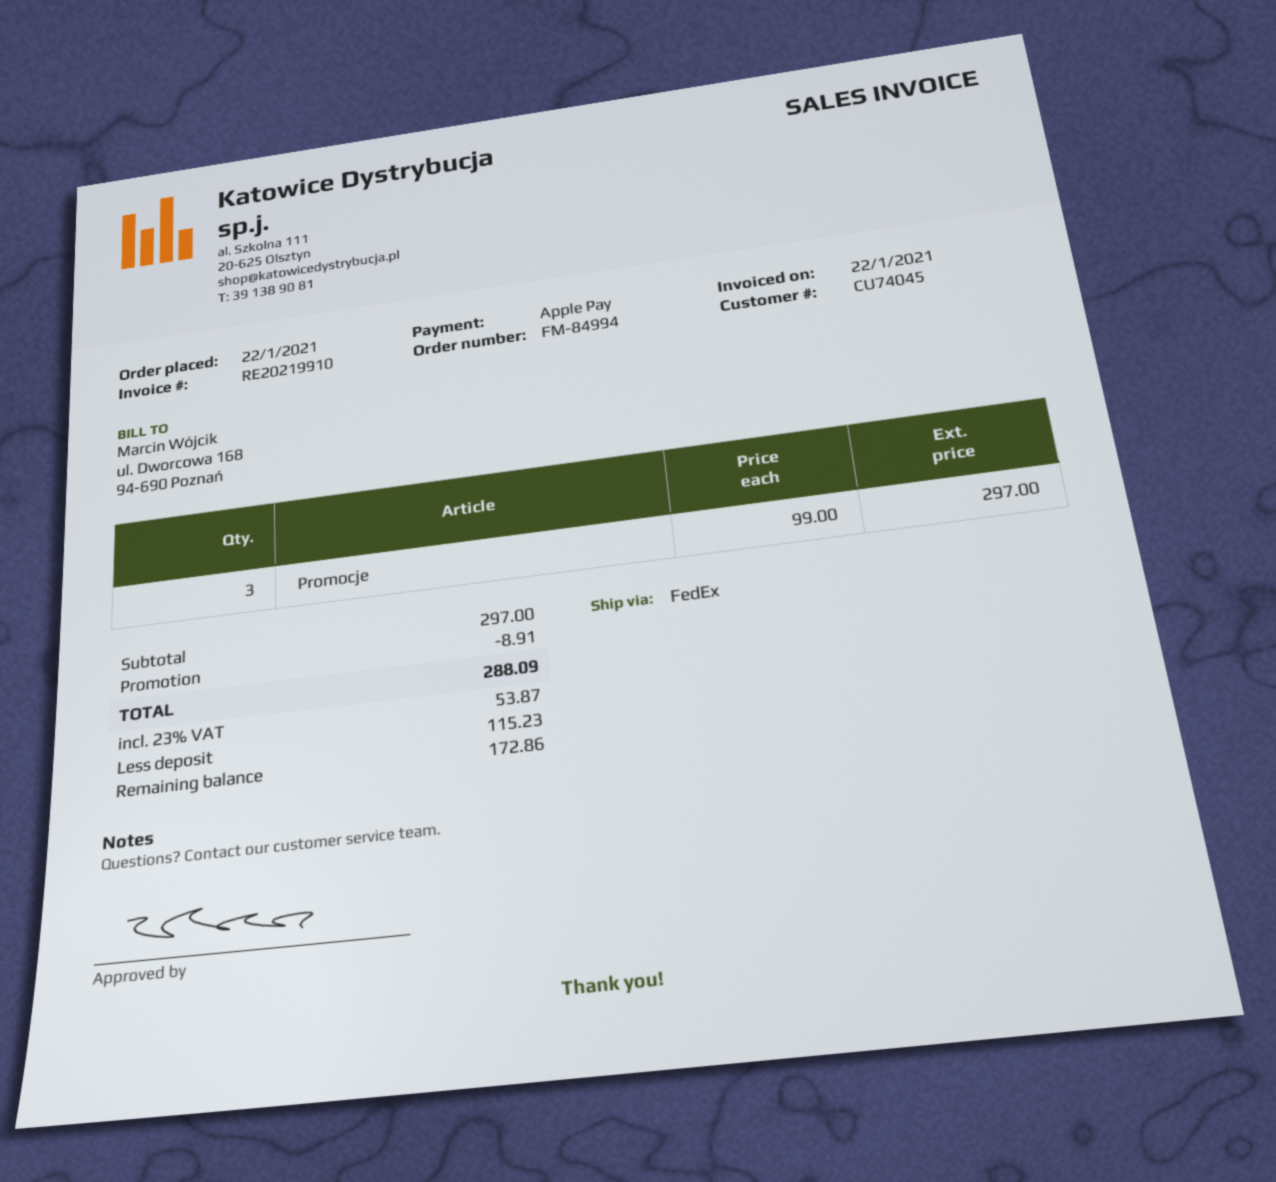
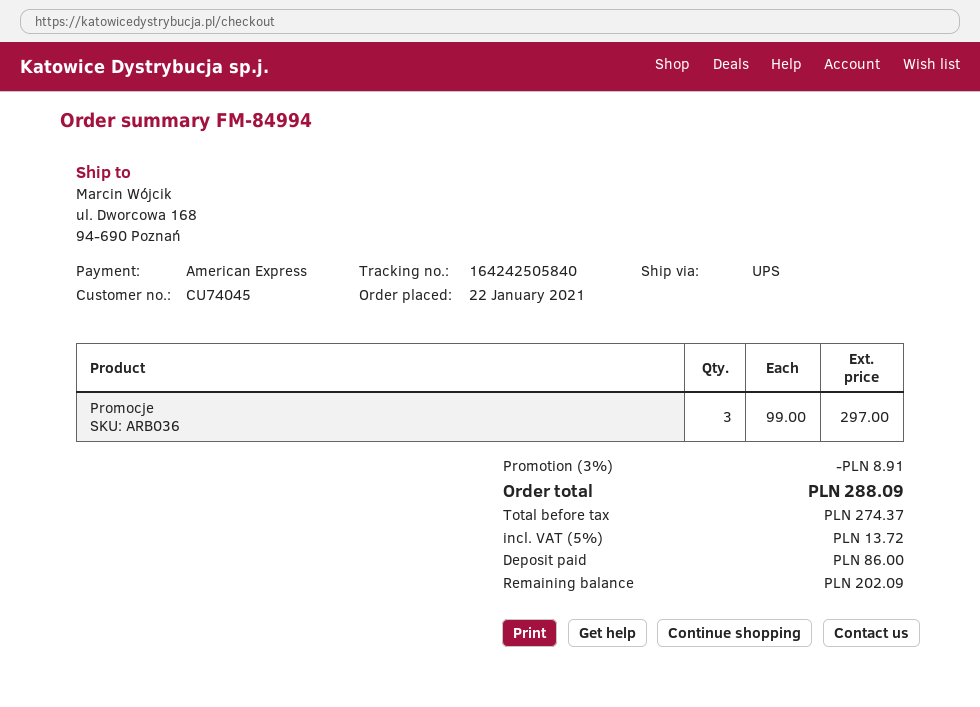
payment method: Apple Pay -> American Express
shipping method: FedEx -> UPS
tax: 23% = 53.87 -> 5% = 13.72
deposit: 115.23 -> 86.00
balance: 172.86 -> 202.09

